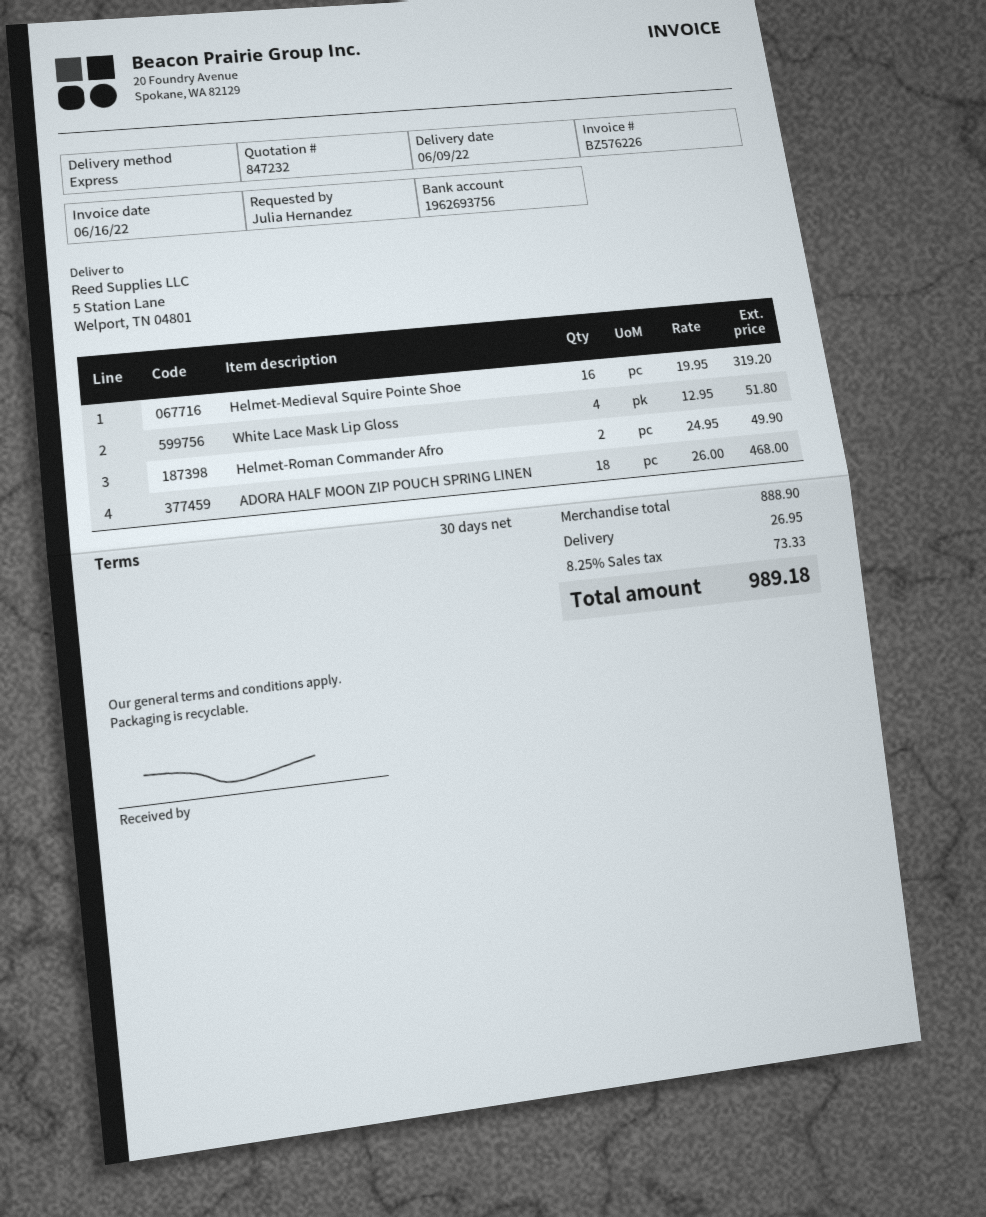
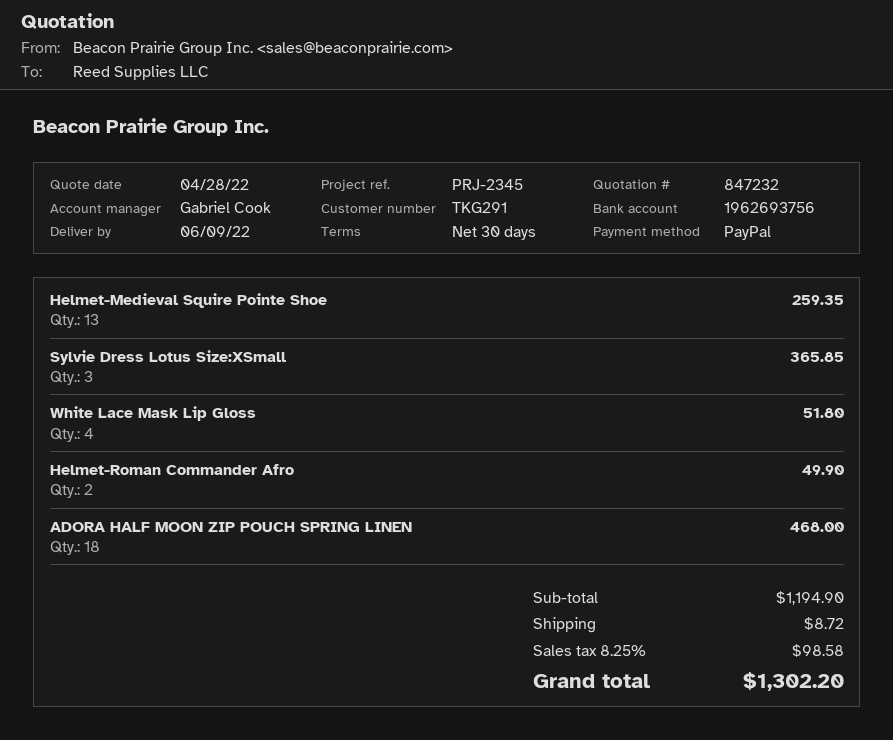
Helmet-Medieval Squire Pointe Shoe: 16 for 319.20 -> 13 for 259.35
Sylvie Dress Lotus Size:XSmall: none -> 3 for 365.85
subtotal: 888.90 -> 1194.90
shipping: 26.95 -> 8.72
tax: 8.25% = 73.33 -> 8.25% = 98.58
total: 989.18 -> 1302.20

